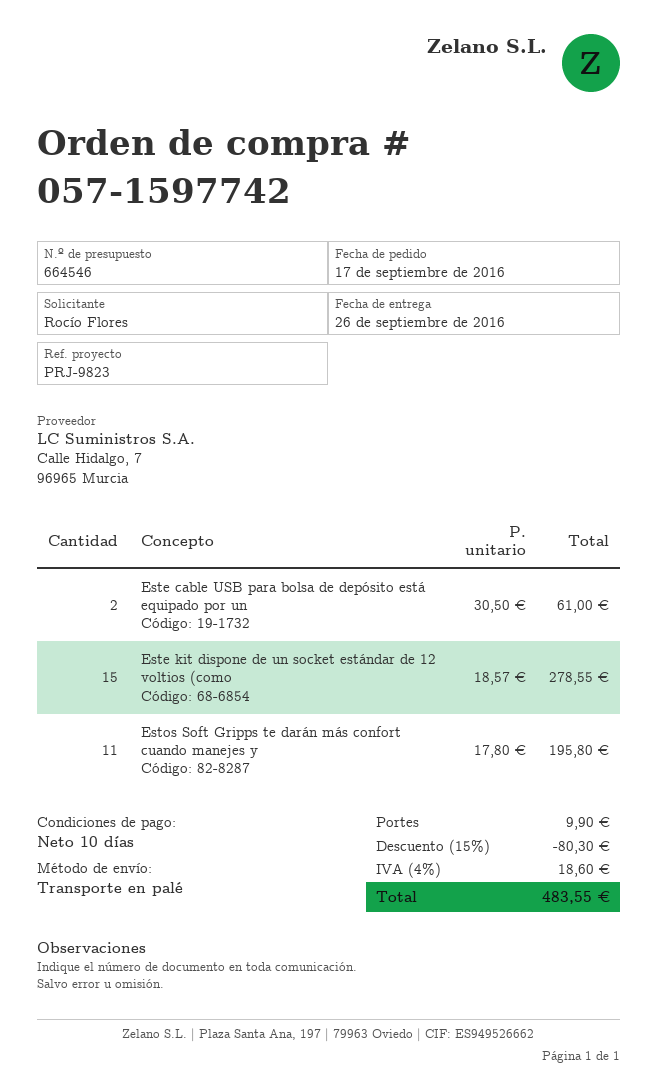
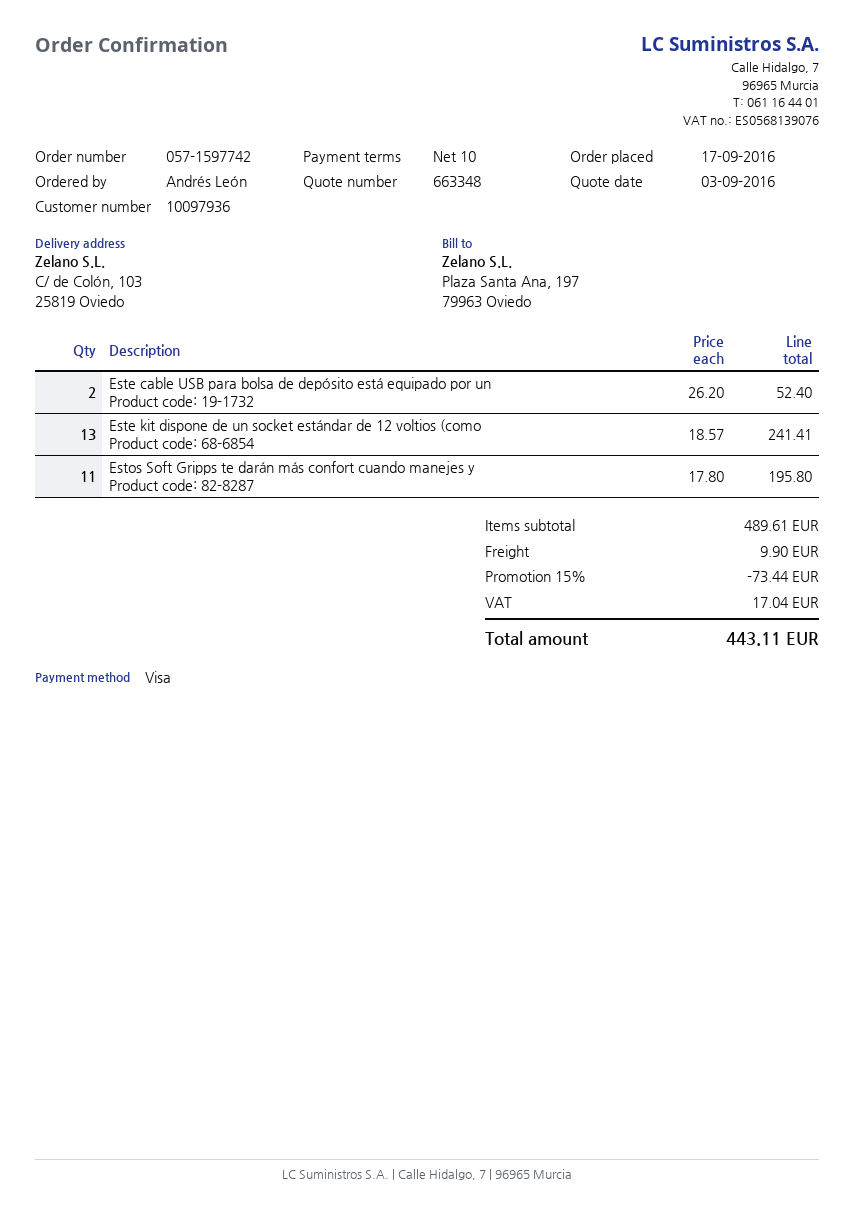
quote number: 664546 -> 663348
ordered by: Rocío Flores -> Andrés León
Este cable USB para bolsa de depósito está equipado por un: 2 x 30.50 = 61.00 -> 2 x 26.20 = 52.40
Este kit dispone de un socket estándar de 12 voltios (como: 15 x 18.57 = 278.55 -> 13 x 18.57 = 241.41
discount: 15% = 80.30 -> 15% = 73.44
tax: 18.60 -> 17.04
total: 483.55 -> 443.11

